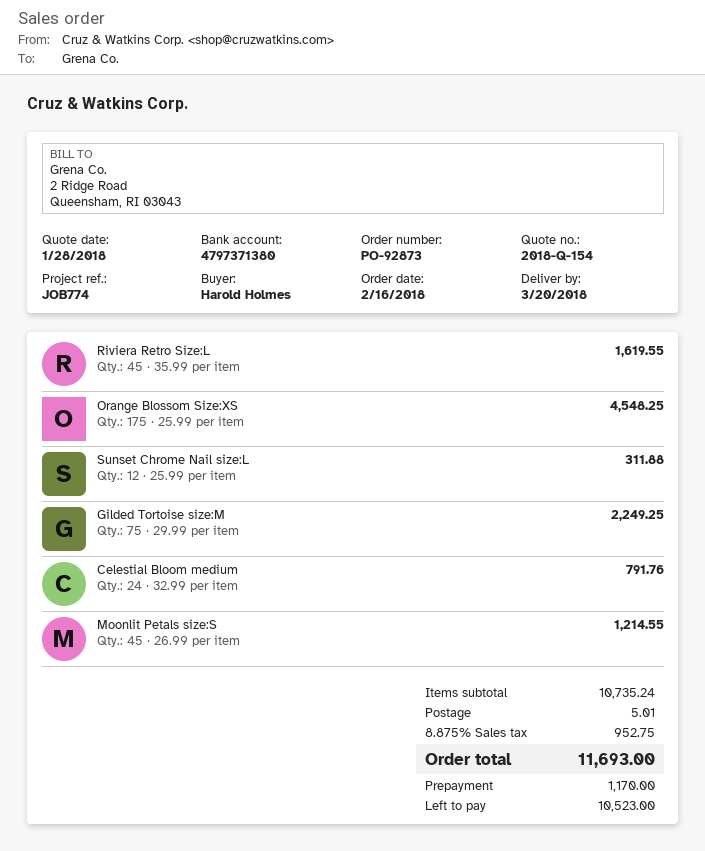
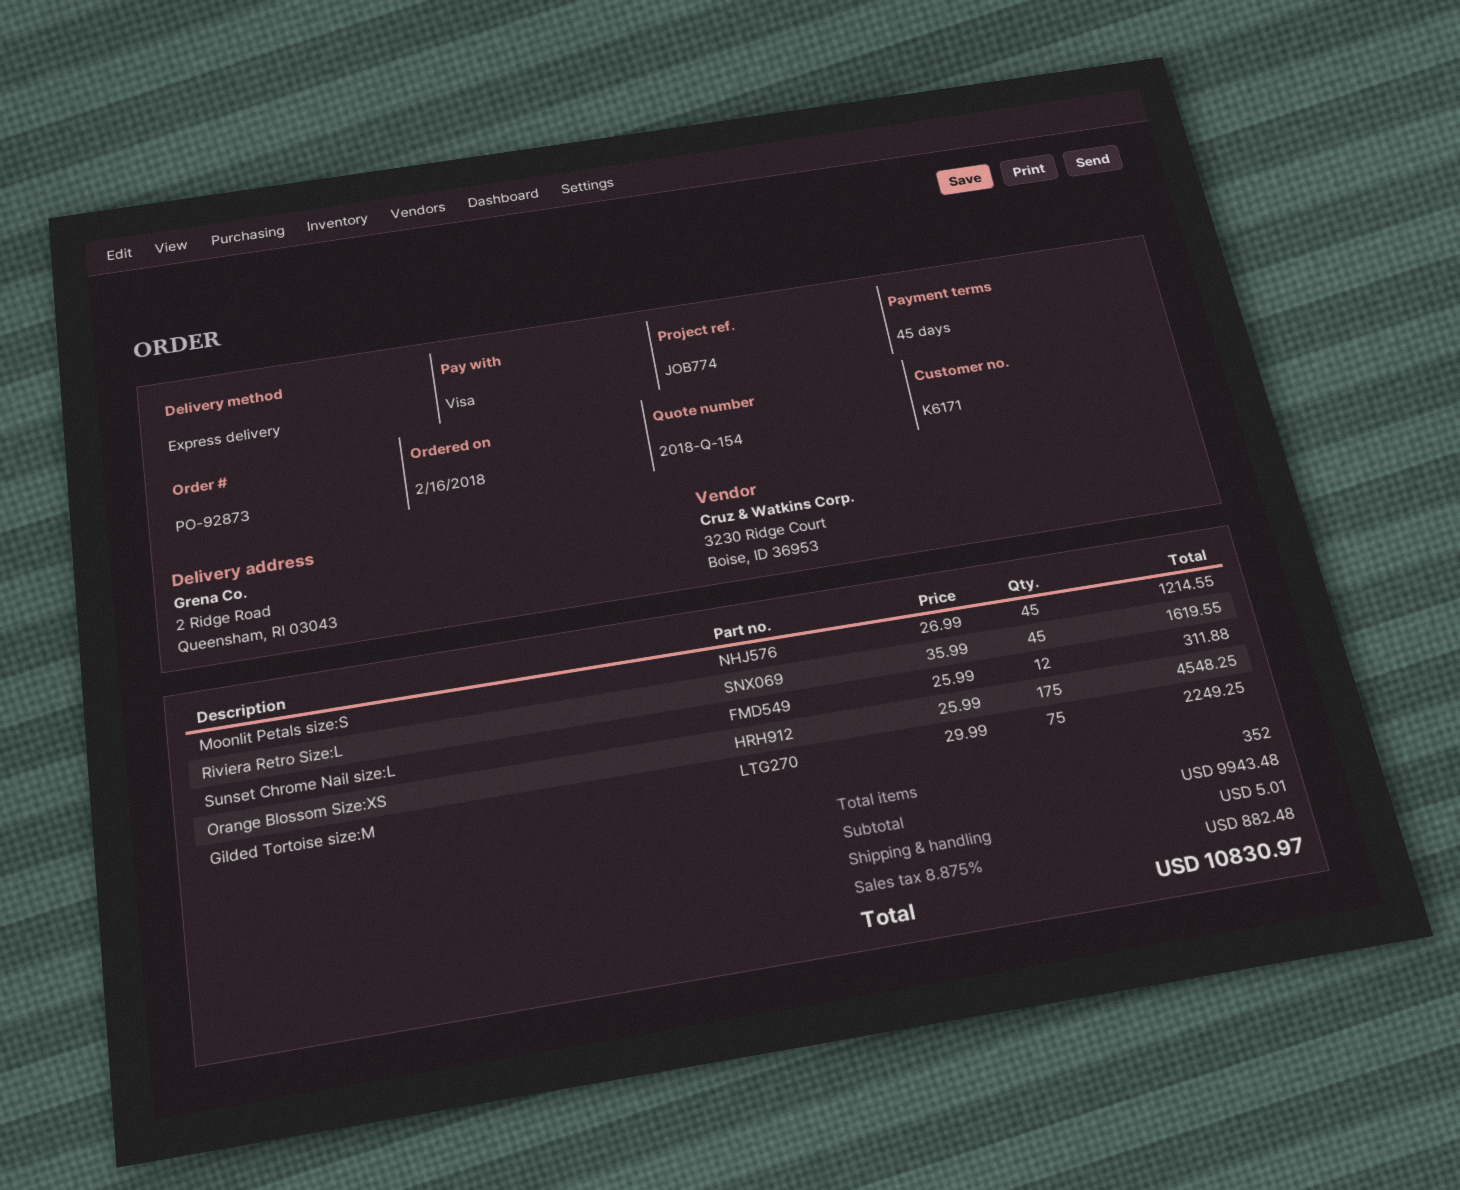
Celestial Bloom medium: 24 x 32.99 = 791.76 -> none
subtotal: 10735.24 -> 9943.48
tax: 8.875% = 952.75 -> 8.875% = 882.48
total: 11693.00 -> 10830.97

